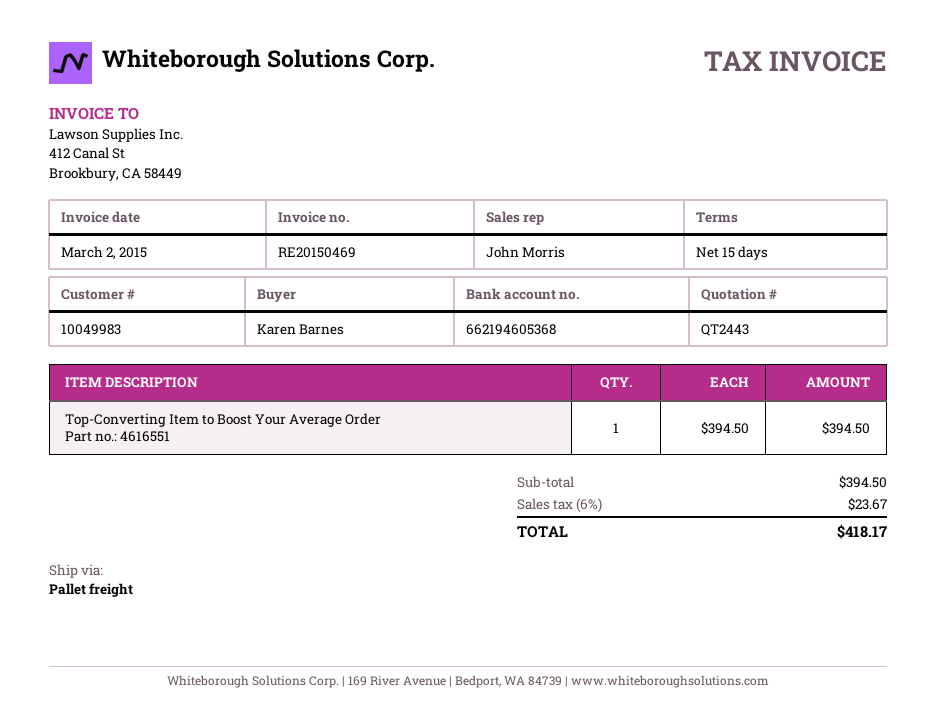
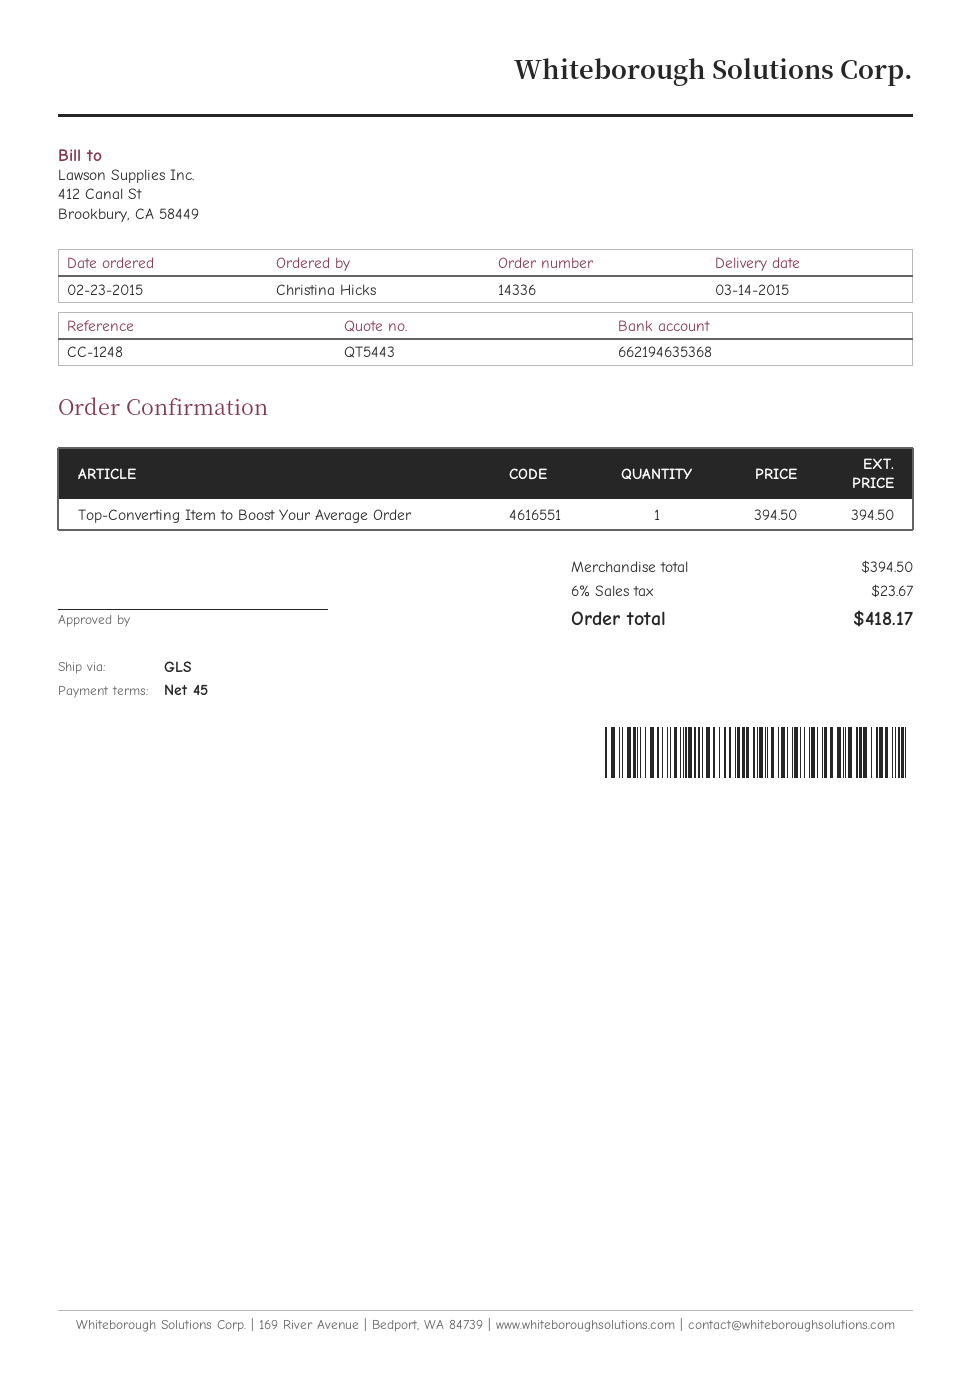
quote number: QT2443 -> QT5443
payment terms: 15 days -> 45 days
ordered by: Karen Barnes -> Christina Hicks
bank account: 662194605368 -> 662194635368
shipping method: pallet freight -> GLS

